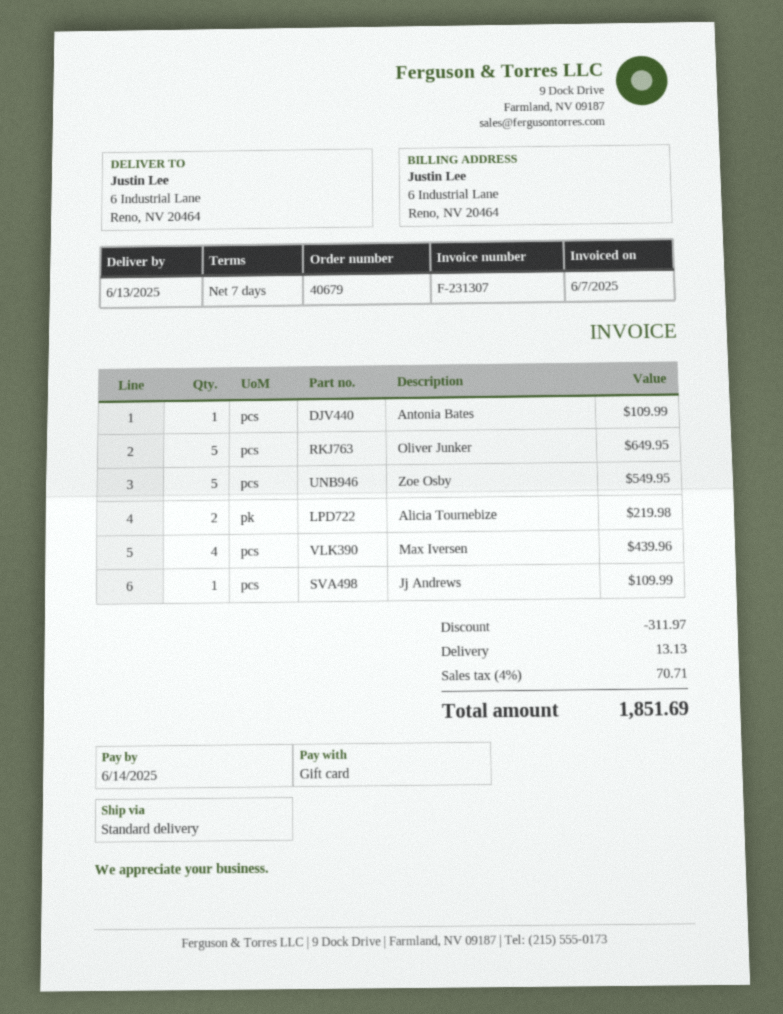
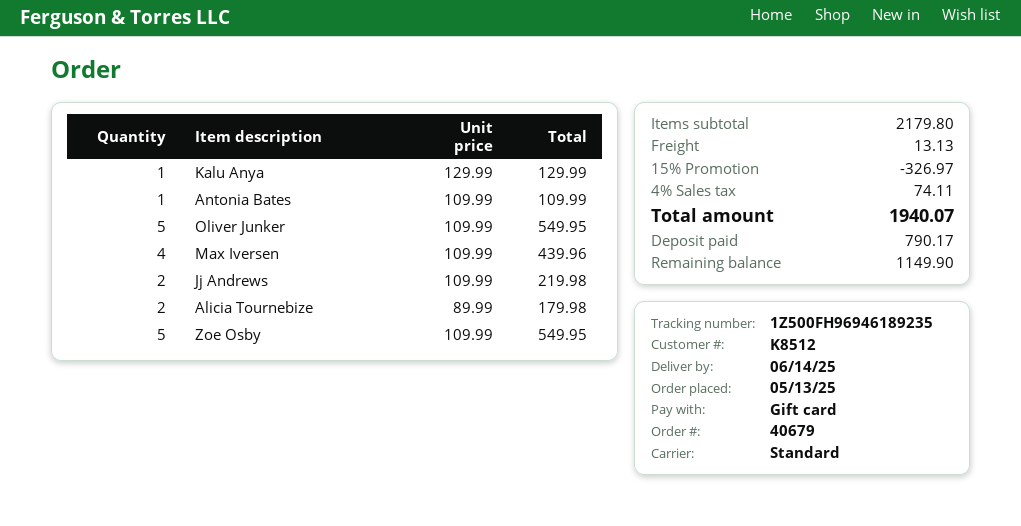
delivery date: 2025-06-13 -> 2025-06-14
Oliver Junker: 5 for 649.95 -> 5 for 549.95
Alicia Tournebize: 2 for 219.98 -> 2 for 179.98
Jj Andrews: 1 for 109.99 -> 2 for 219.98
Kalu Anya: none -> 1 for 129.99
discount: 311.97 -> 326.97
tax: 4% = 70.71 -> 4% = 74.11
total: 1851.69 -> 1940.07

